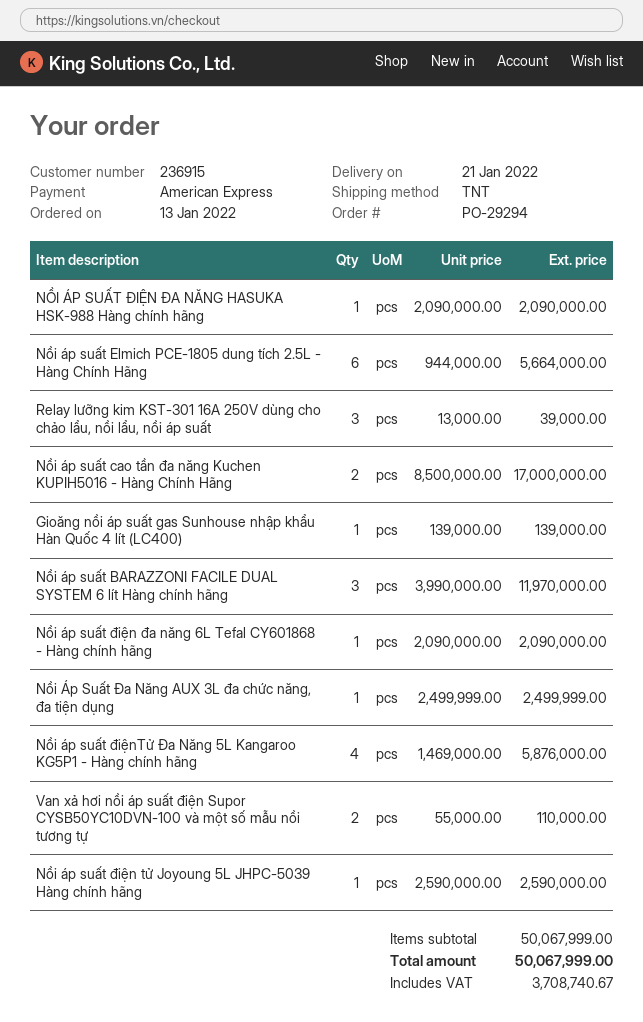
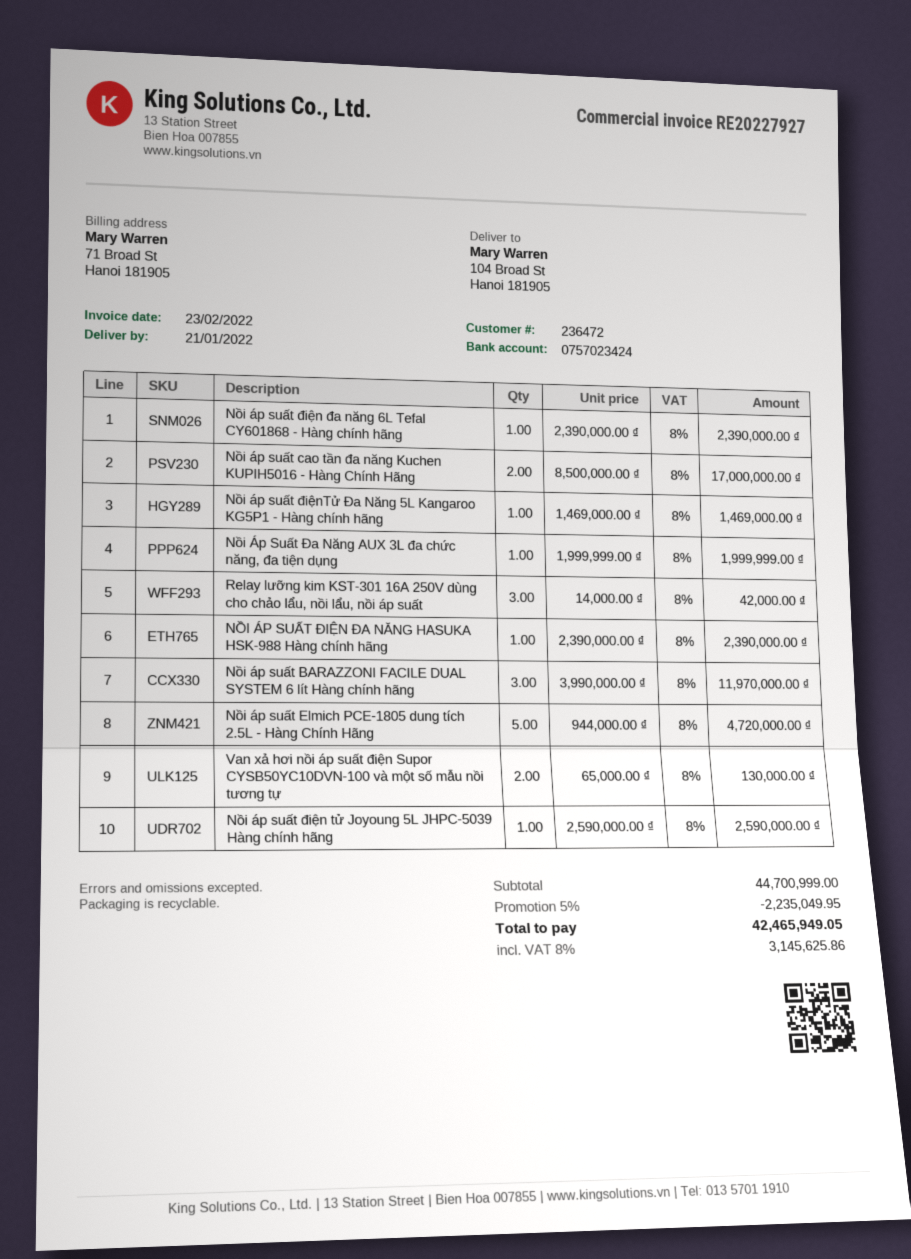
customer number: 236915 -> 236472
NỒI ÁP SUẤT ĐIỆN ĐA NĂNG HASUKA HSK-988 Hàng chính hãng: 1 x 2090000.00 = 2090000.00 -> 1 x 2390000.00 = 2390000.00
Nồi áp suất Elmich PCE-1805 dung tích 2.5L - Hàng Chính Hãng: 6 x 944000.00 = 5664000.00 -> 5 x 944000.00 = 4720000.00
Relay lưỡng kim KST-301 16A 250V dùng cho chảo lẩu, nồi lẩu, nồi áp suất: 3 x 13000.00 = 39000.00 -> 3 x 14000.00 = 42000.00
Gioăng nồi áp suất gas Sunhouse nhập khẩu Hàn Quốc 4 lít (LC400): 1 x 139000.00 = 139000.00 -> none
Nồi áp suất điện đa năng 6L Tefal CY601868 - Hàng chính hãng: 1 x 2090000.00 = 2090000.00 -> 1 x 2390000.00 = 2390000.00
Nồi Áp Suất Đa Năng AUX 3L đa chức năng, đa tiện dụng: 1 x 2499999.00 = 2499999.00 -> 1 x 1999999.00 = 1999999.00
Nồi áp suất điệnTử Đa Năng 5L Kangaroo KG5P1 - Hàng chính hãng: 4 x 1469000.00 = 5876000.00 -> 1 x 1469000.00 = 1469000.00
Van xả hơi nồi áp suất điện Supor CYSB50YC10DVN-100 và một số mẫu nồi tương tự: 2 x 55000.00 = 110000.00 -> 2 x 65000.00 = 130000.00
subtotal: 50067999.00 -> 44700999.00
discount: none -> 5% = 2235049.95
tax: 3708740.67 -> 3145625.86
total: 50067999.00 -> 42465949.05

